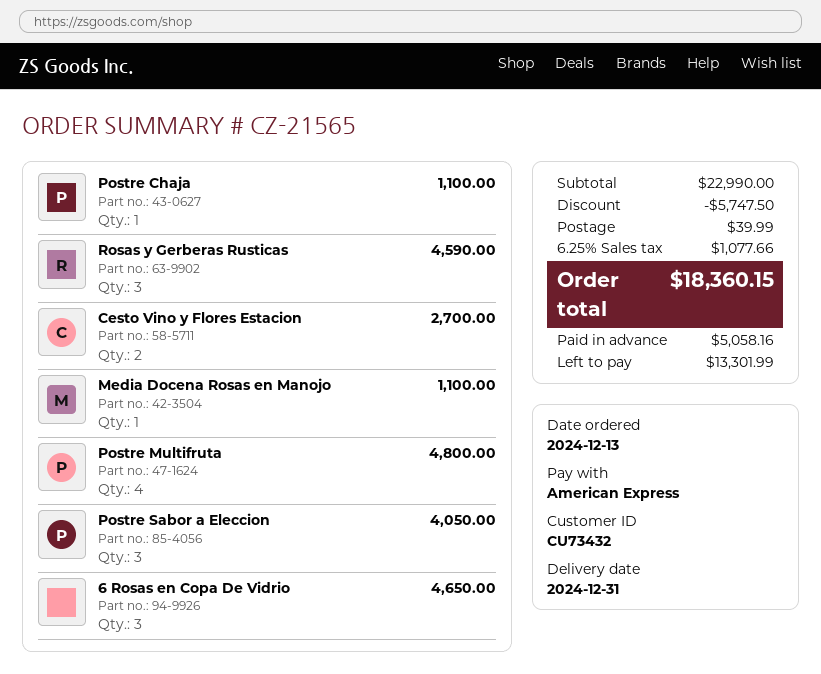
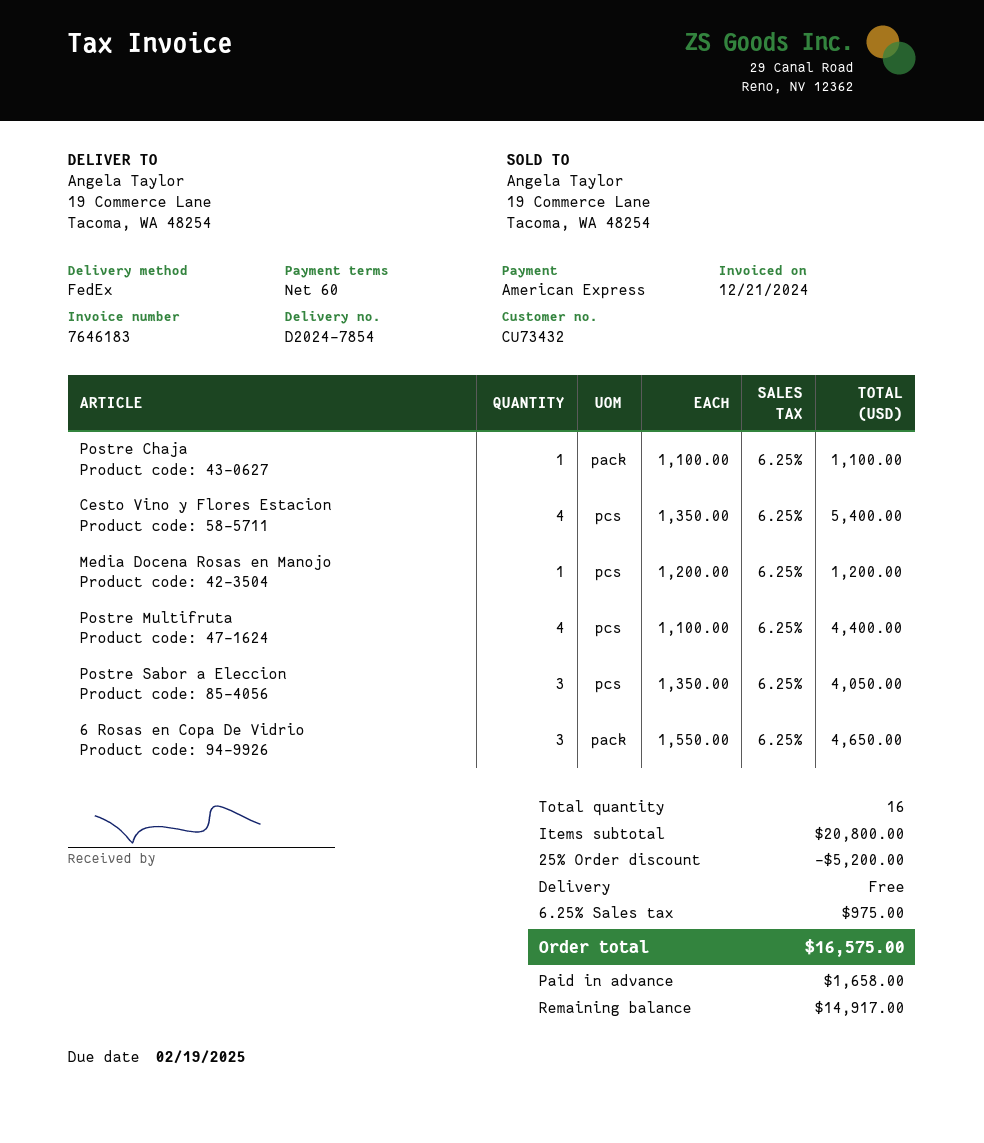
Rosas y Gerberas Rusticas: 3 for 4590.00 -> none
Cesto Vino y Flores Estacion: 2 for 2700.00 -> 4 for 5400.00
Media Docena Rosas en Manojo: 1 for 1100.00 -> 1 for 1200.00
Postre Multifruta: 4 for 4800.00 -> 4 for 4400.00
subtotal: 22990.00 -> 20800.00
discount: 5747.50 -> 5200.00
shipping: 39.99 -> 0.00
tax: 6.25% = 1077.66 -> 6.25% = 975.00
total: 18360.15 -> 16575.00
deposit: 5058.16 -> 1658.00
balance: 13301.99 -> 14917.00

